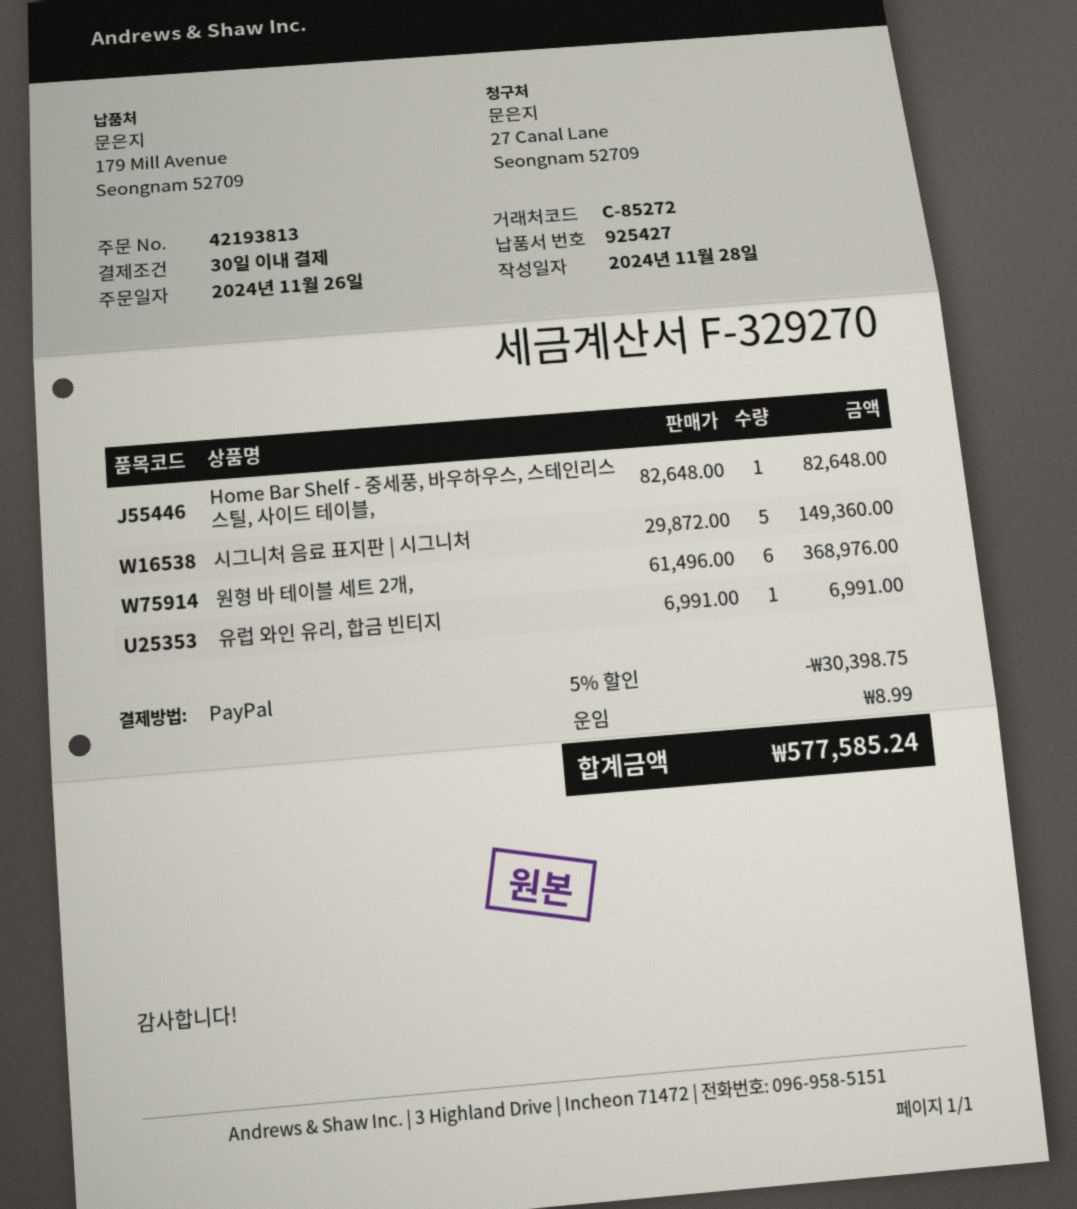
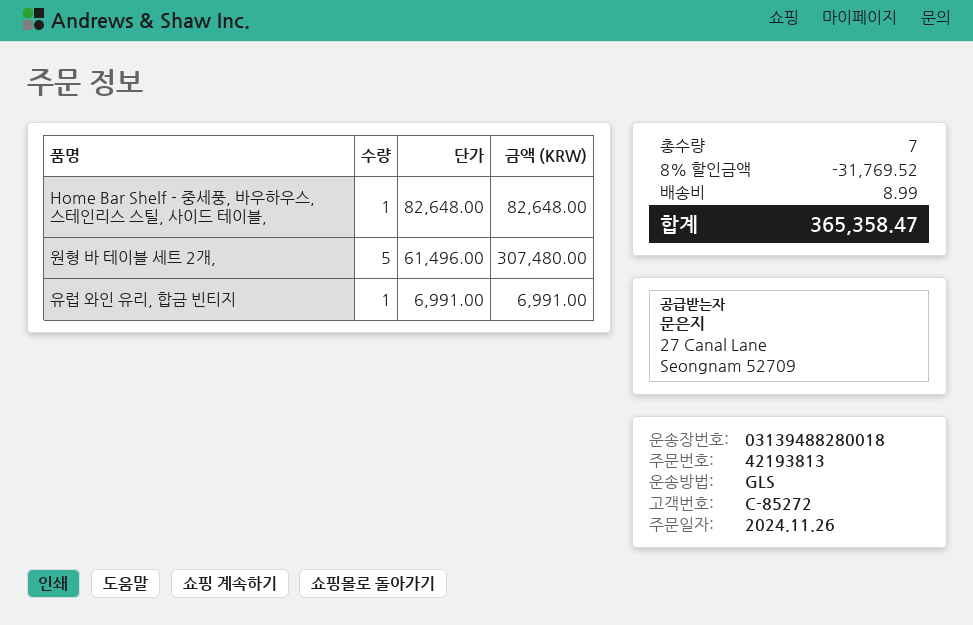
시그니처 음료 표지판 | 시그니처: 5 x 29872.00 = 149360.00 -> none
원형 바 테이블 세트 2개,: 6 x 61496.00 = 368976.00 -> 5 x 61496.00 = 307480.00
discount: 5% = 30398.75 -> 8% = 31769.52
total: 577585.24 -> 365358.47

